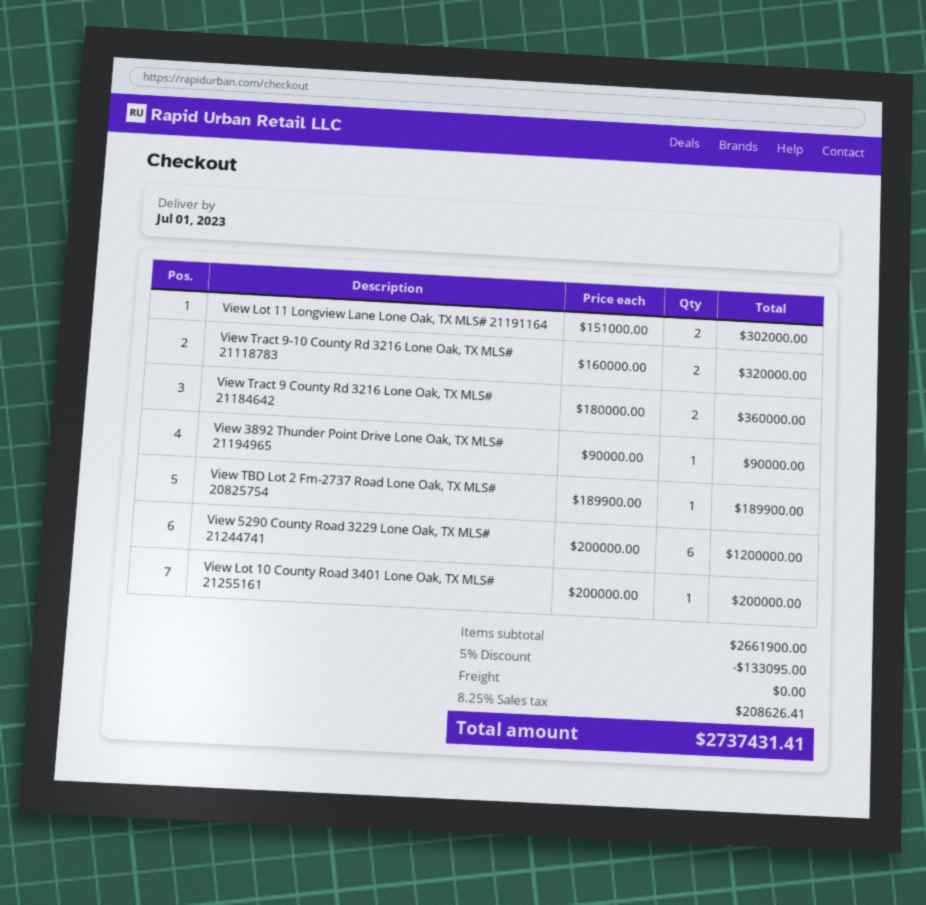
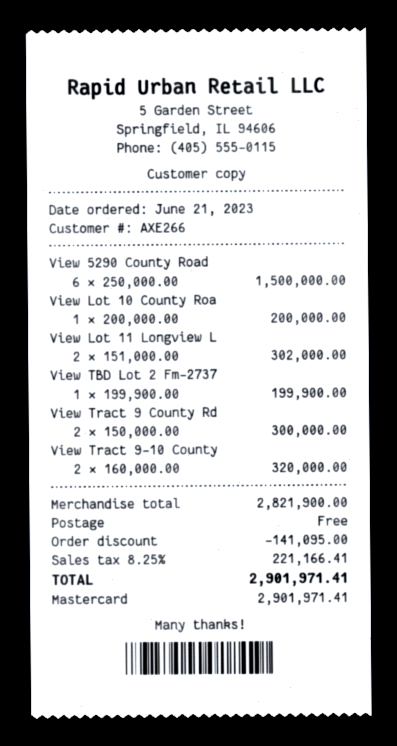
View Tract 9 County Rd 3216 Lone Oak, TX MLS# 21184642: 2 x 180000.00 = 360000.00 -> 2 x 150000.00 = 300000.00
View 3892 Thunder Point Drive Lone Oak, TX MLS# 21194965: 1 x 90000.00 = 90000.00 -> none
View TBD Lot 2 Fm-2737 Road Lone Oak, TX MLS# 20825754: 1 x 189900.00 = 189900.00 -> 1 x 199900.00 = 199900.00
View 5290 County Road 3229 Lone Oak, TX MLS# 21244741: 6 x 200000.00 = 1200000.00 -> 6 x 250000.00 = 1500000.00
subtotal: 2661900.00 -> 2821900.00
discount: 133095.00 -> 141095.00
tax: 8.25% = 208626.41 -> 8.25% = 221166.41
total: 2737431.41 -> 2901971.41

